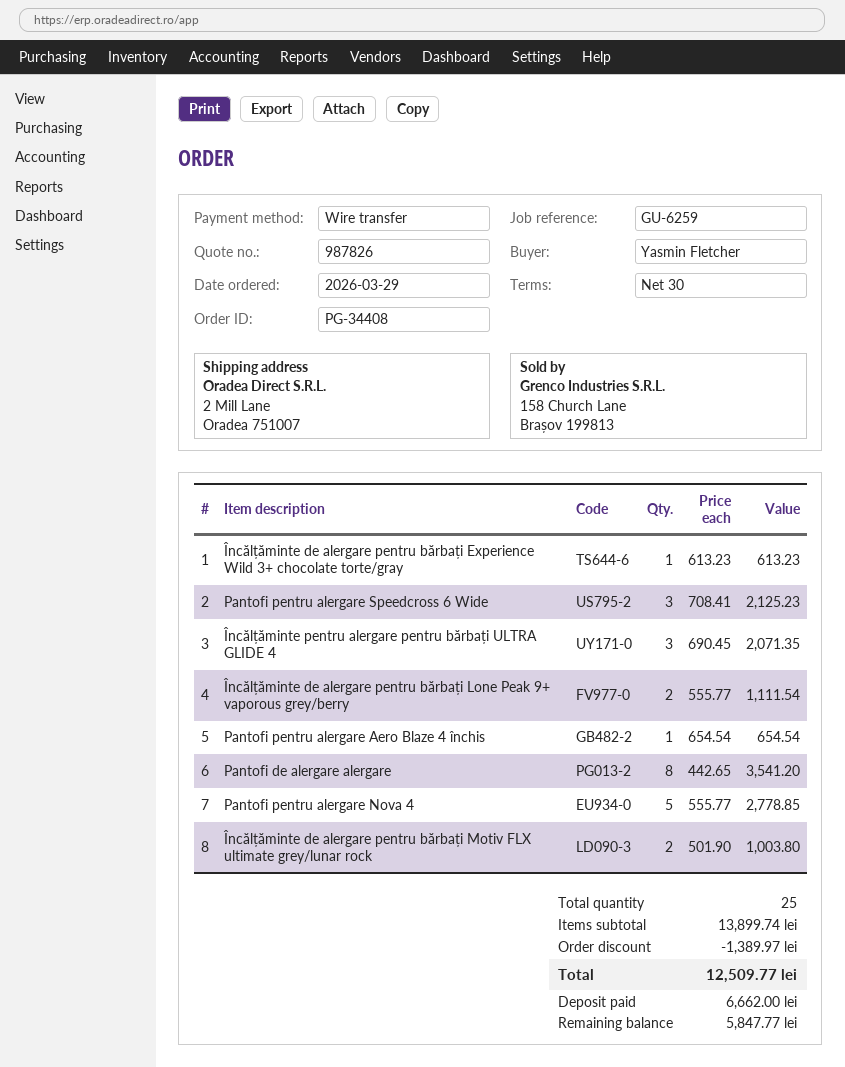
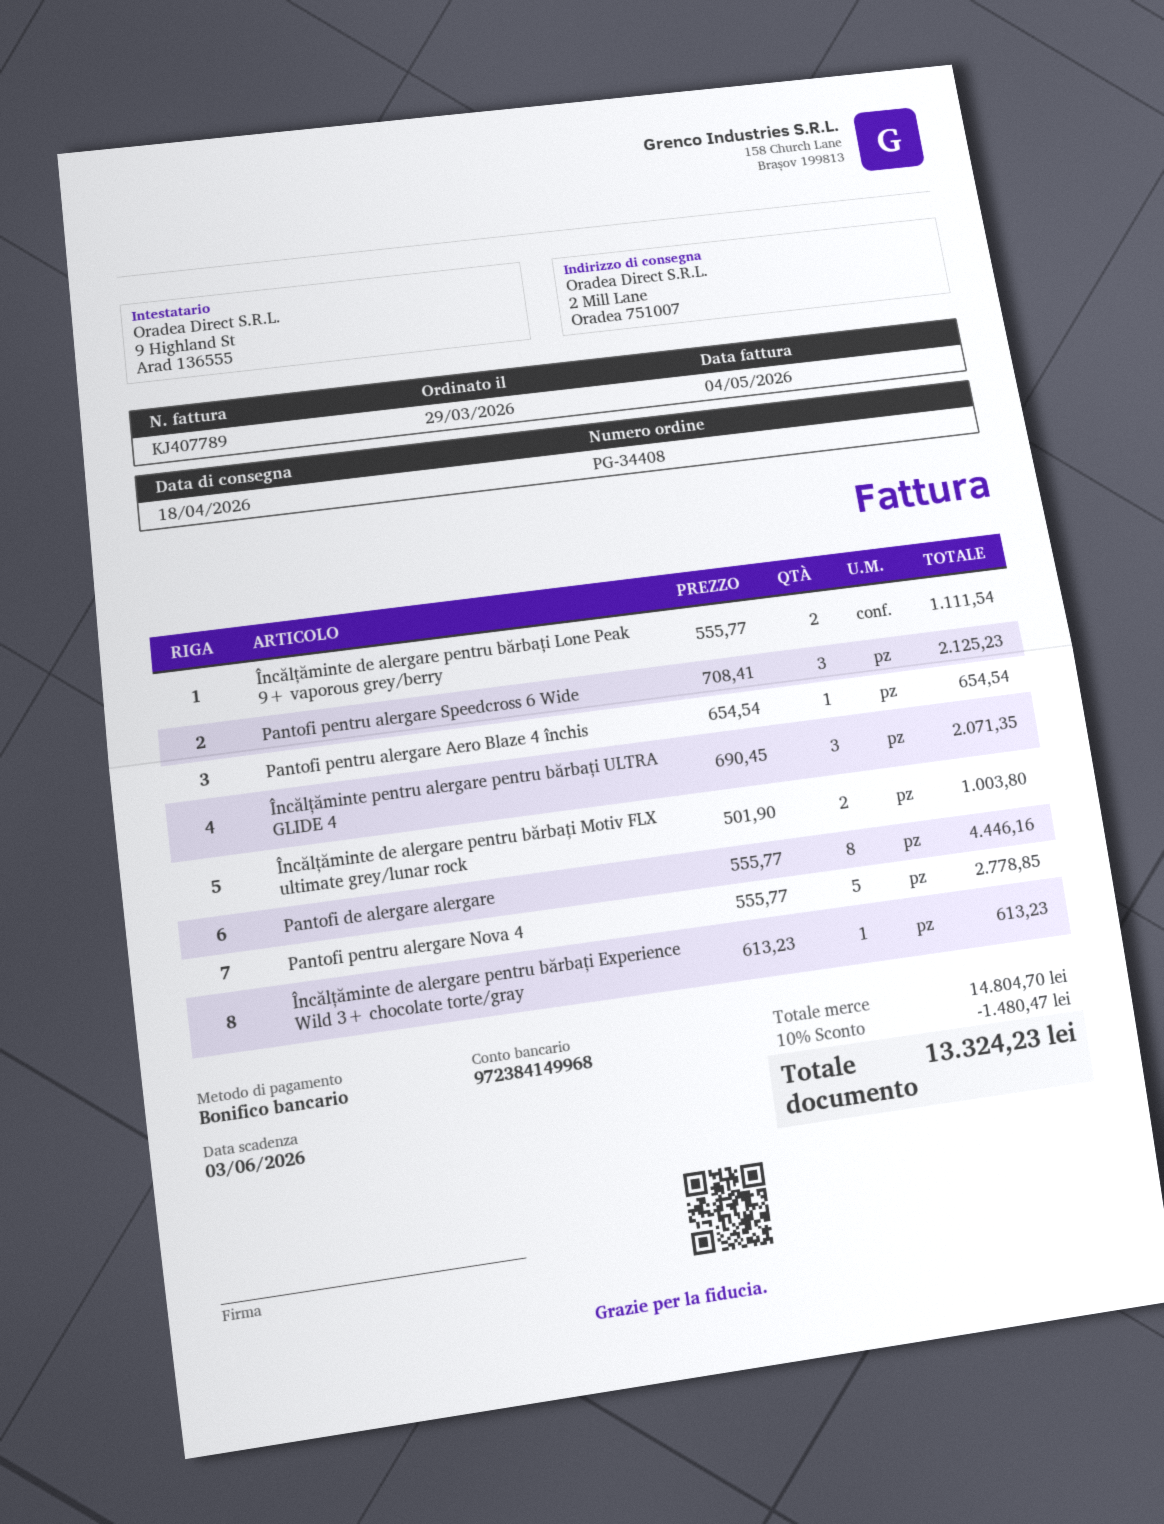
Pantofi de alergare alergare: 8 x 442.65 = 3541.20 -> 8 x 555.77 = 4446.16
subtotal: 13899.74 -> 14804.70
discount: 1389.97 -> 1480.47
total: 12509.77 -> 13324.23

